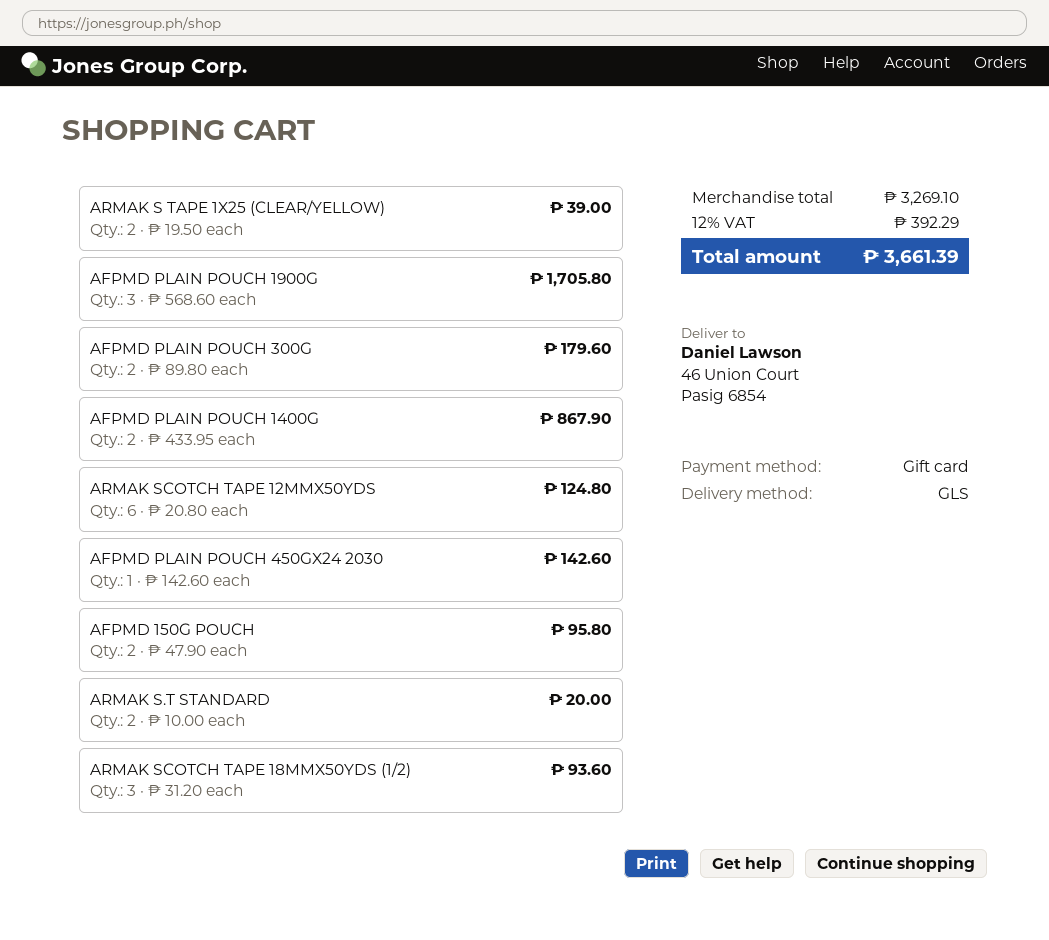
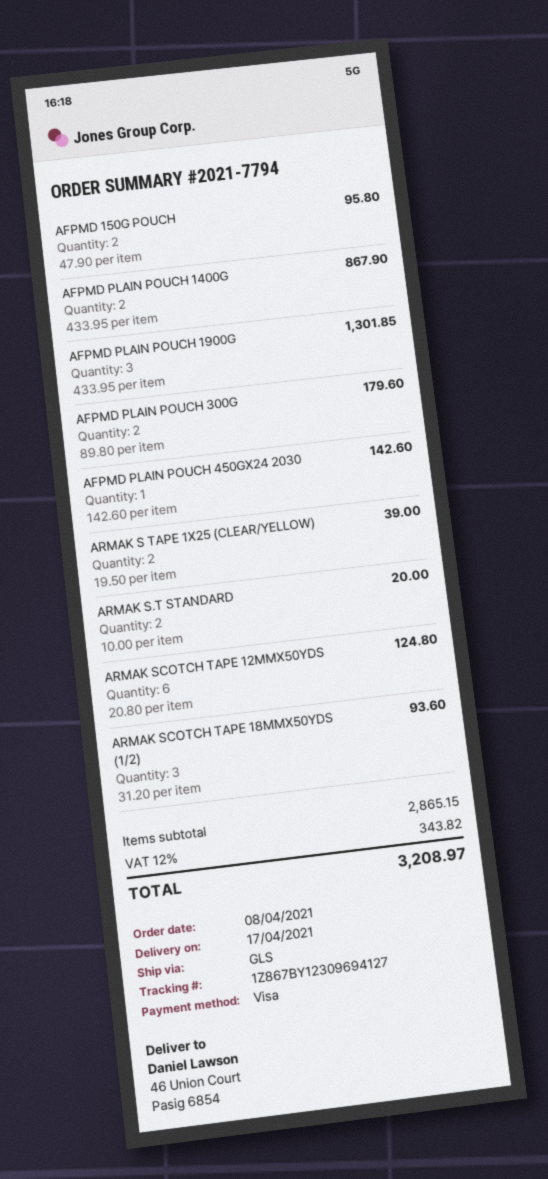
payment method: gift card -> Visa
AFPMD PLAIN POUCH 1900G: 3 x 568.60 = 1705.80 -> 3 x 433.95 = 1301.85
subtotal: 3269.10 -> 2865.15
tax: 12% = 392.29 -> 12% = 343.82
total: 3661.39 -> 3208.97

